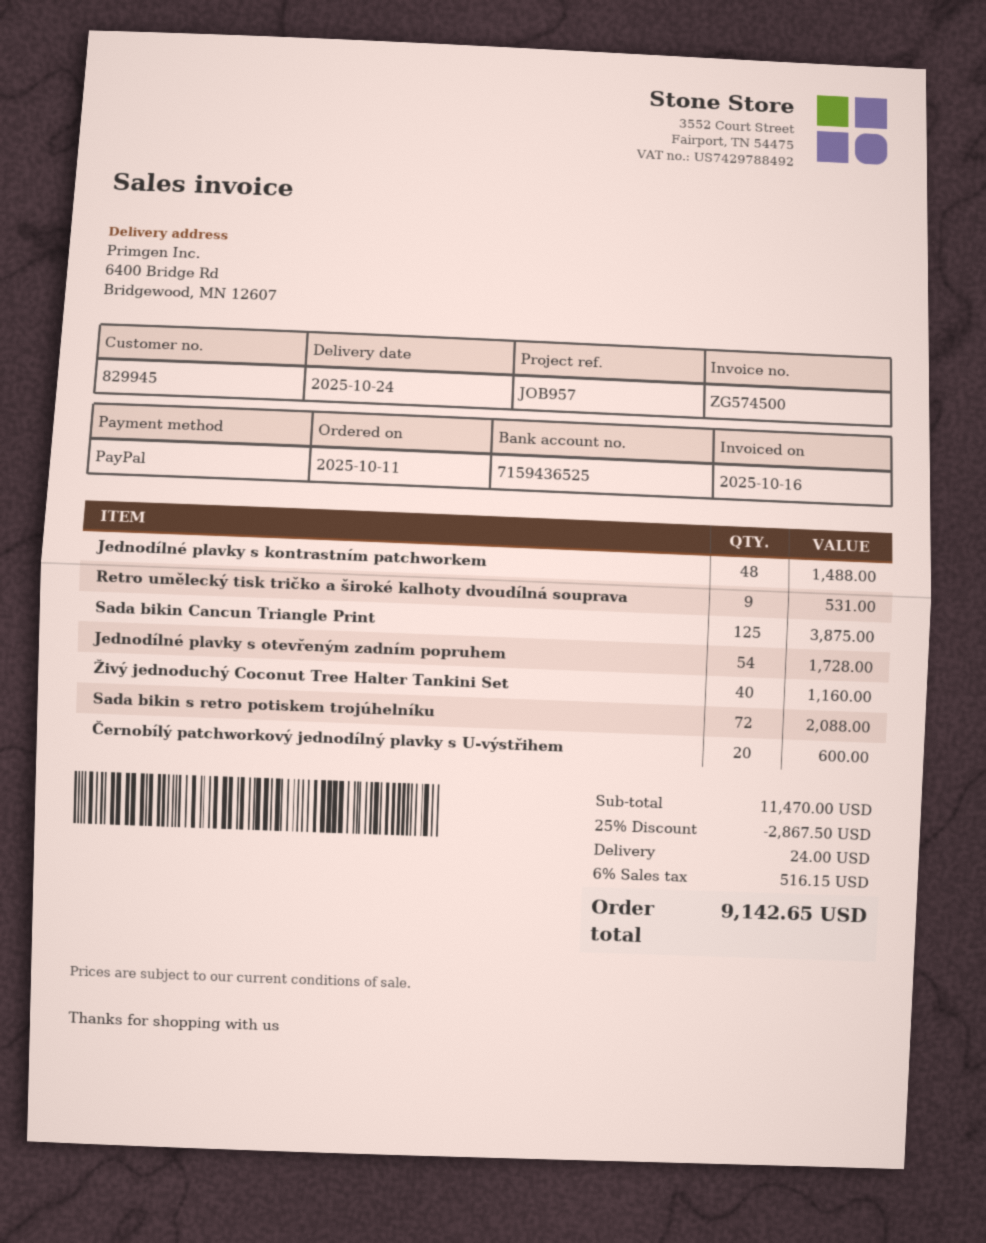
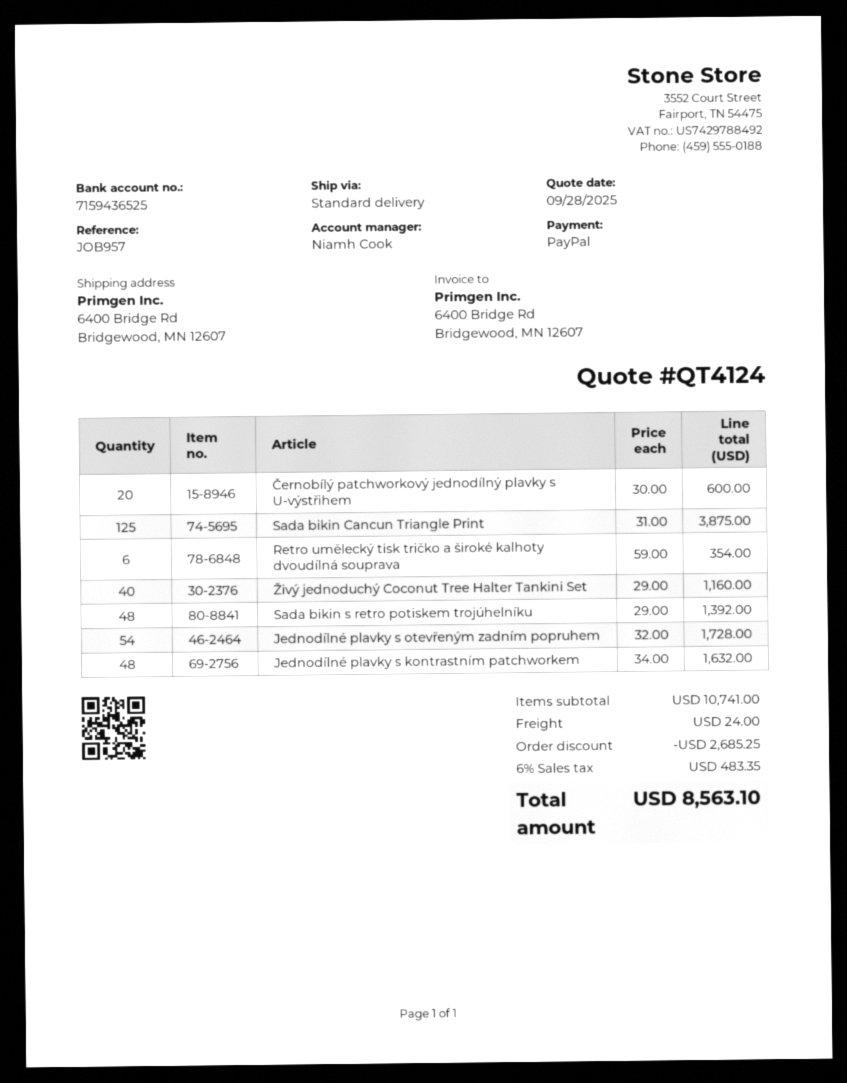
Jednodílné plavky s kontrastním patchworkem: 48 for 1488.00 -> 48 for 1632.00
Retro umělecký tisk tričko a široké kalhoty dvoudílná souprava: 9 for 531.00 -> 6 for 354.00
Sada bikin s retro potiskem trojúhelníku: 72 for 2088.00 -> 48 for 1392.00
subtotal: 11470.00 -> 10741.00
discount: 2867.50 -> 2685.25
tax: 6% = 516.15 -> 6% = 483.35
total: 9142.65 -> 8563.10

